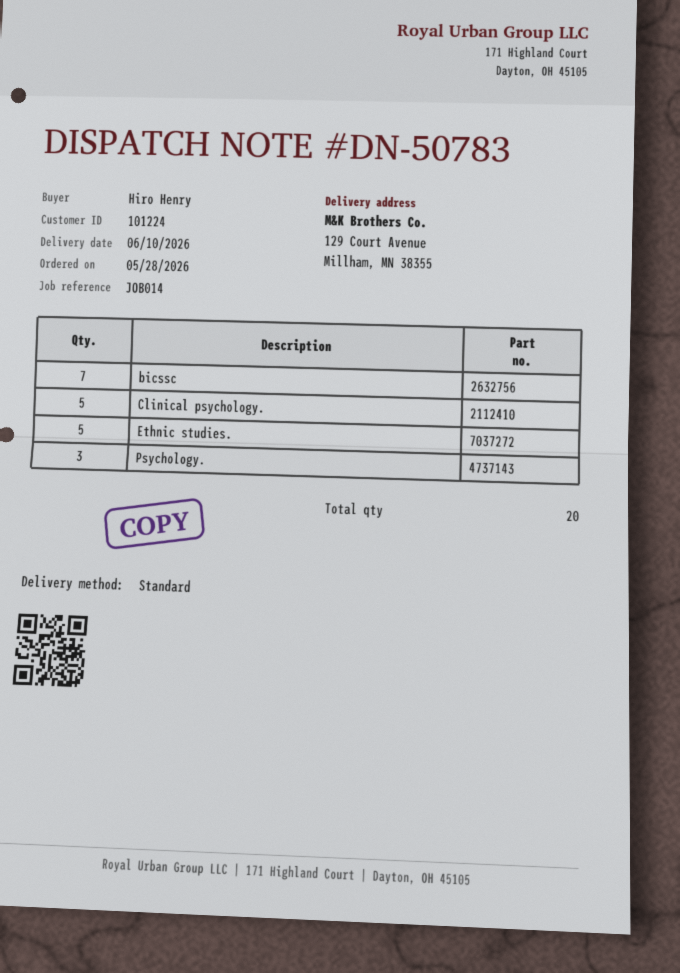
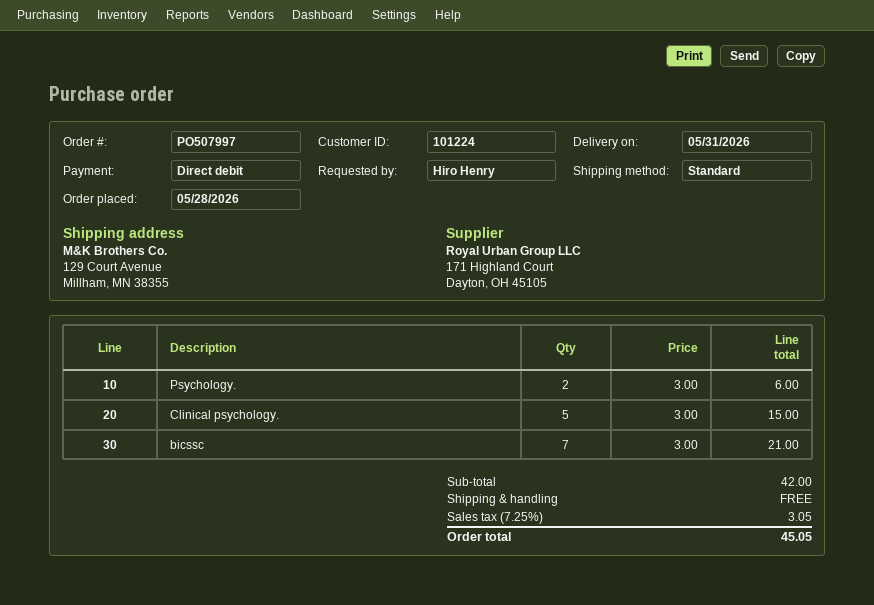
delivery date: 2026-06-10 -> 2026-05-31
Ethnic studies.: 5 -> none
Psychology.: 3 -> 2

